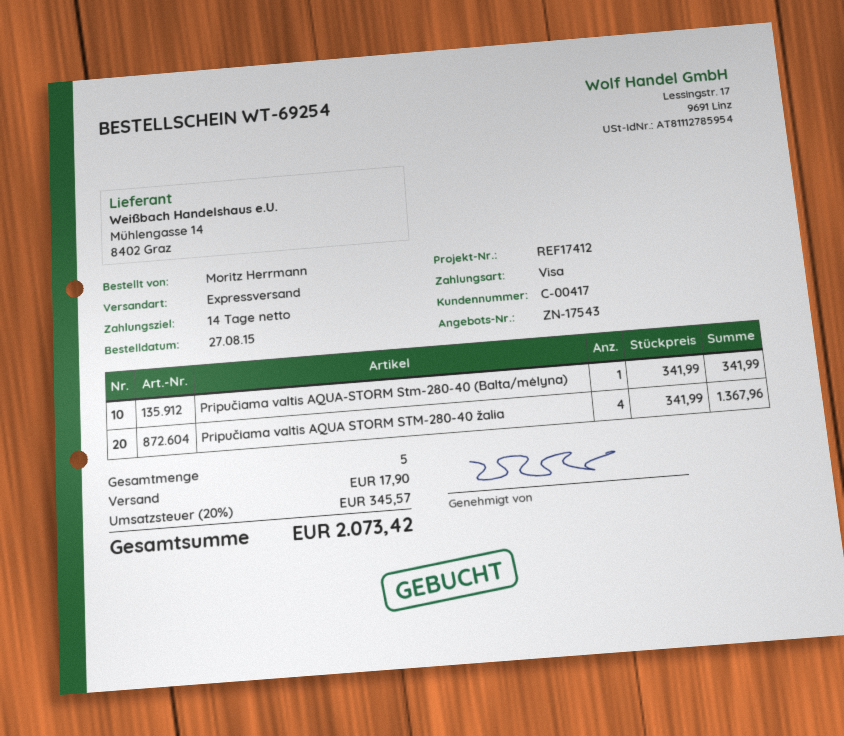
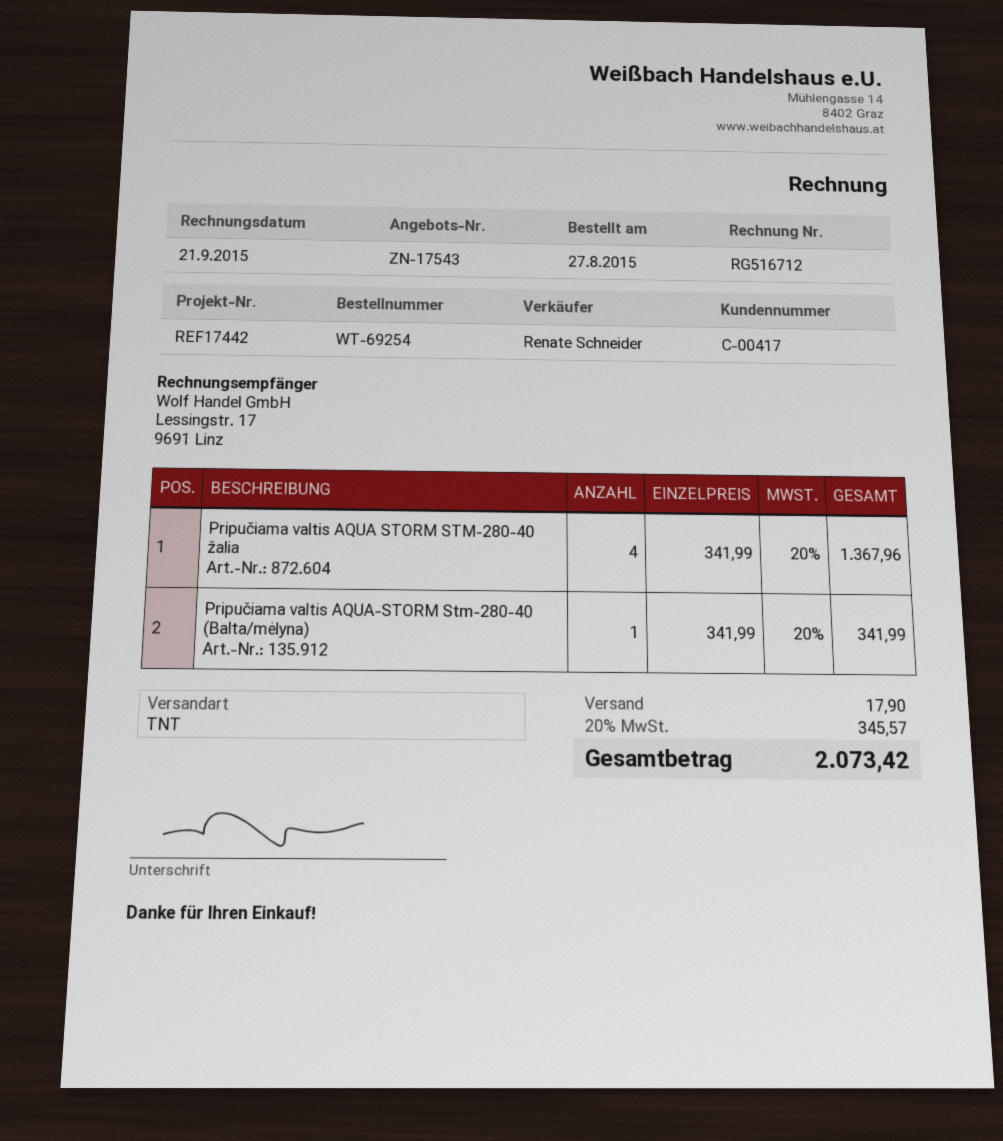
reference: REF17412 -> REF17442
shipping method: express -> TNT

